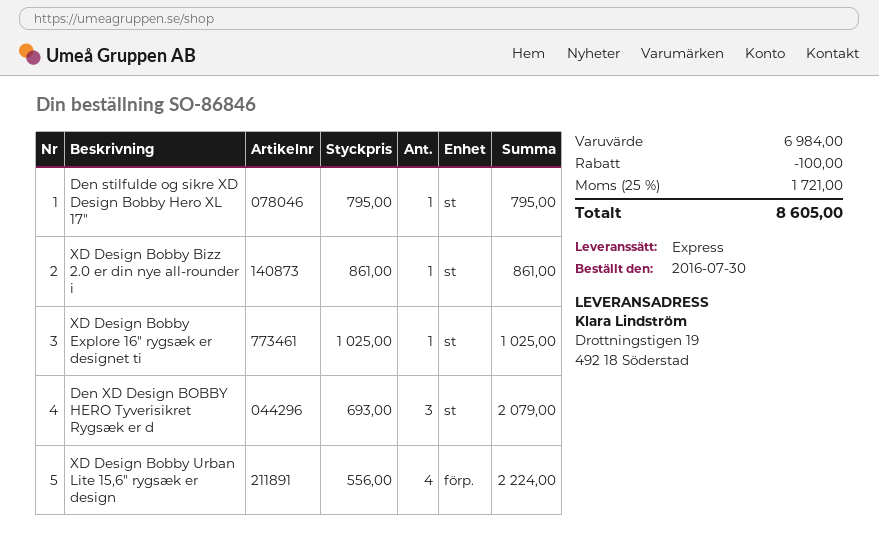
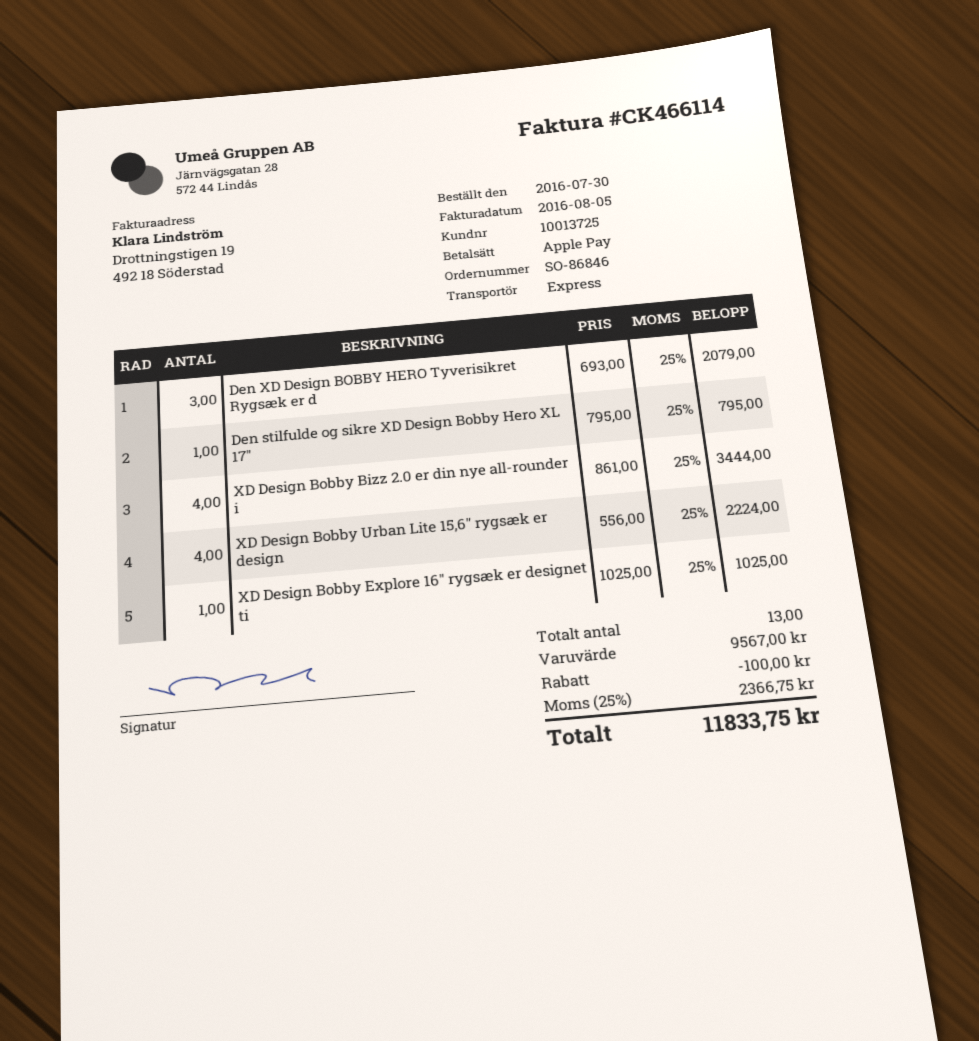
XD Design Bobby Bizz 2.0 er din nye all-rounder i: 1 x 861.00 = 861.00 -> 4 x 861.00 = 3444.00
subtotal: 6984.00 -> 9567.00
tax: 25% = 1721.00 -> 25% = 2366.75
total: 8605.00 -> 11833.75

